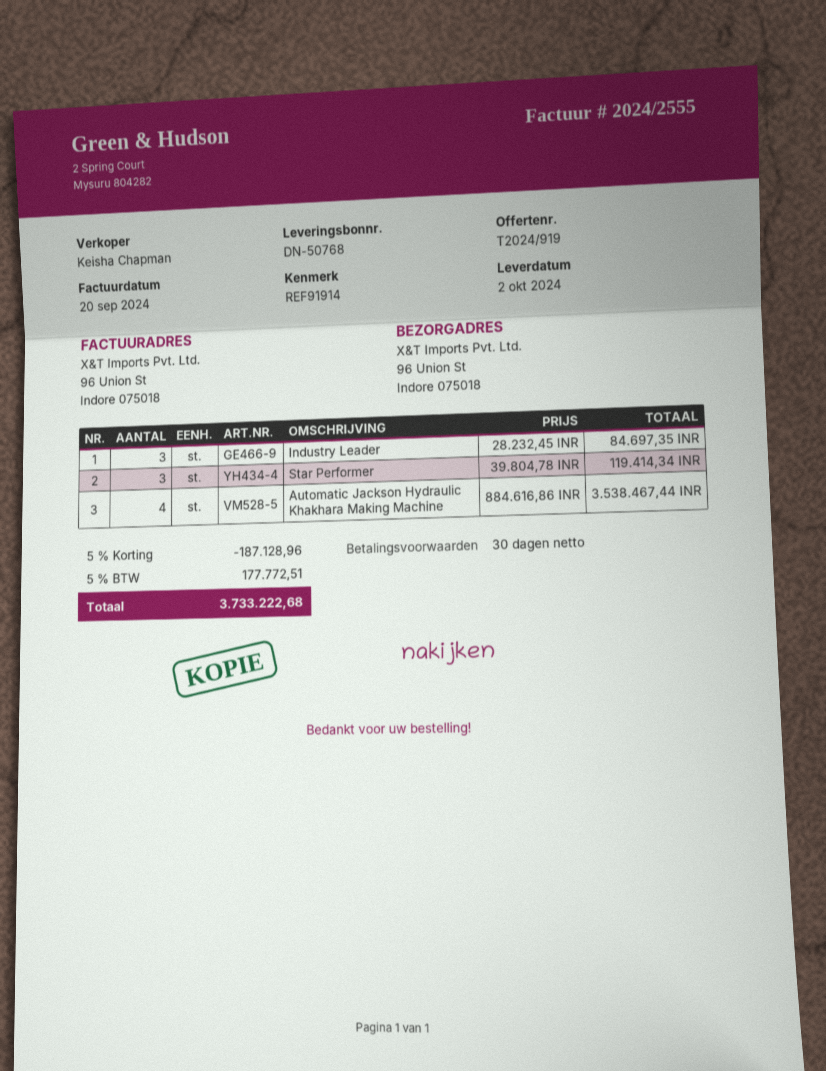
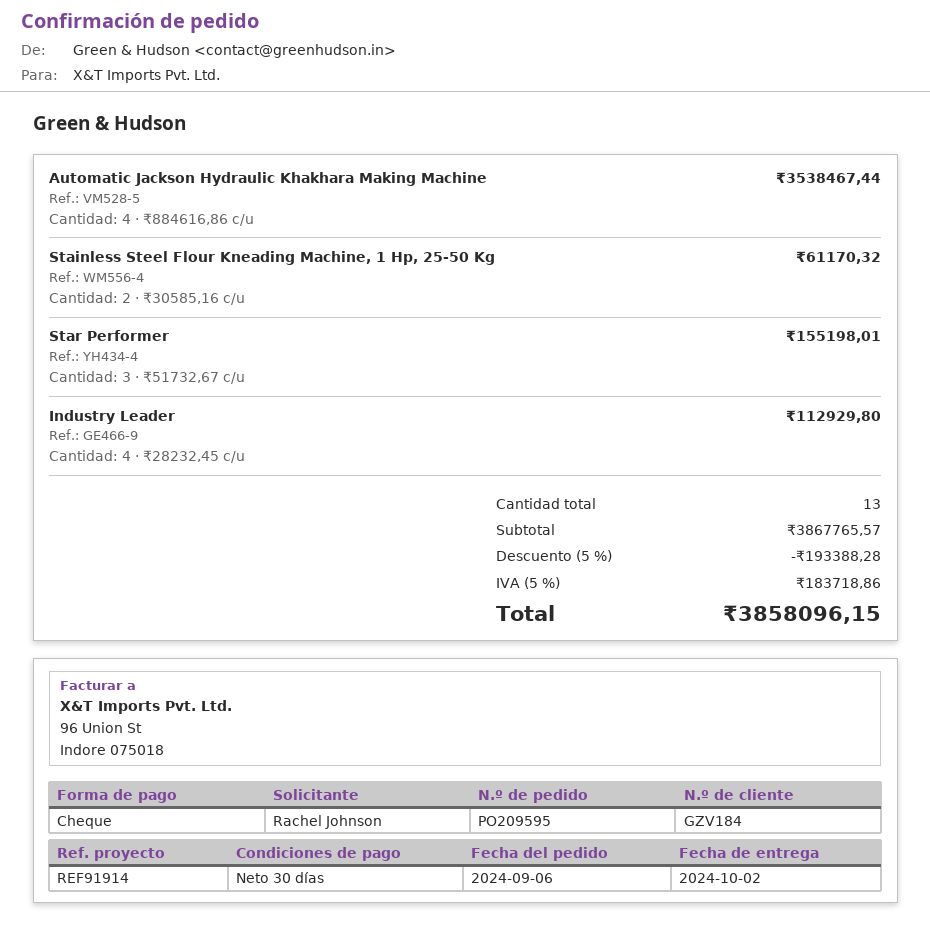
Industry Leader: 3 x 28232.45 = 84697.35 -> 4 x 28232.45 = 112929.80
Star Performer: 3 x 39804.78 = 119414.34 -> 3 x 51732.67 = 155198.01
Stainless Steel Flour Kneading Machine, 1 Hp, 25-50 Kg: none -> 2 x 30585.16 = 61170.32
discount: 5% = 187128.96 -> 5% = 193388.28
tax: 5% = 177772.51 -> 5% = 183718.86
total: 3733222.68 -> 3858096.15

